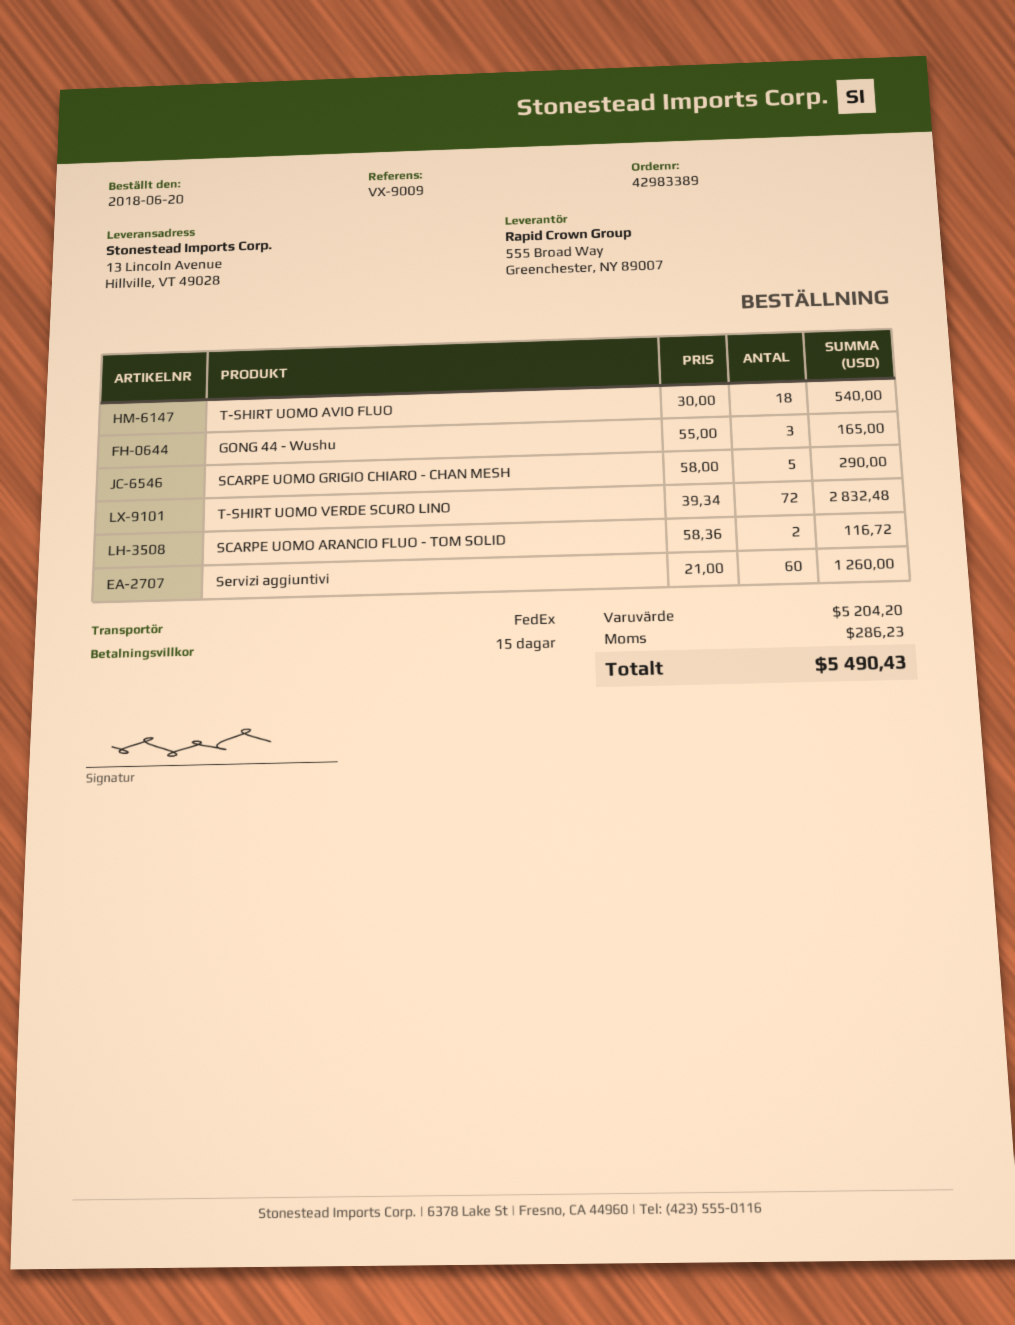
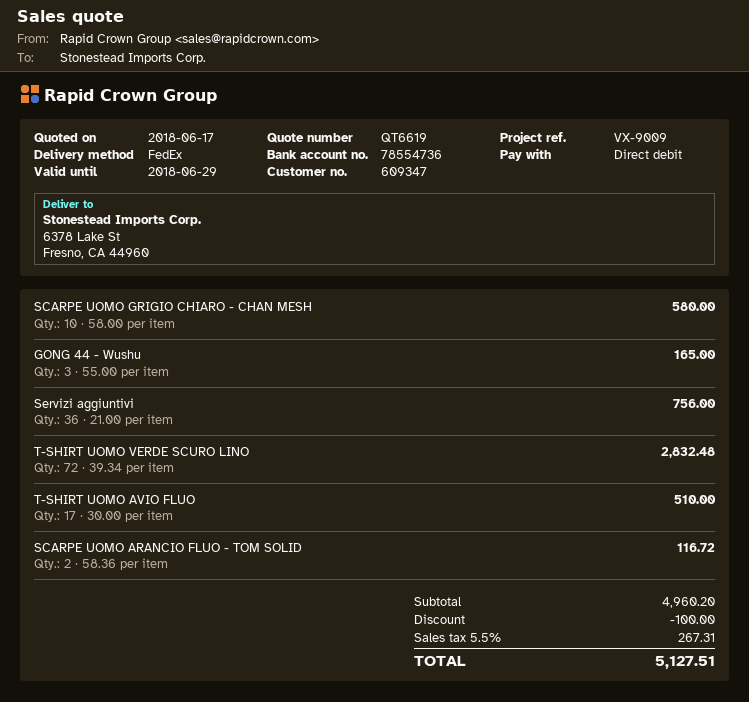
ship to: 13 Lincoln Avenue, Hillville, VT 49028 -> 6378 Lake St, Fresno, CA 44960
T-SHIRT UOMO AVIO FLUO: 18 x 30.00 = 540.00 -> 17 x 30.00 = 510.00
SCARPE UOMO GRIGIO CHIARO - CHAN MESH: 5 x 58.00 = 290.00 -> 10 x 58.00 = 580.00
Servizi aggiuntivi: 60 x 21.00 = 1260.00 -> 36 x 21.00 = 756.00
subtotal: 5204.20 -> 4960.20
discount: none -> 100.00
tax: 286.23 -> 267.31
total: 5490.43 -> 5127.51

